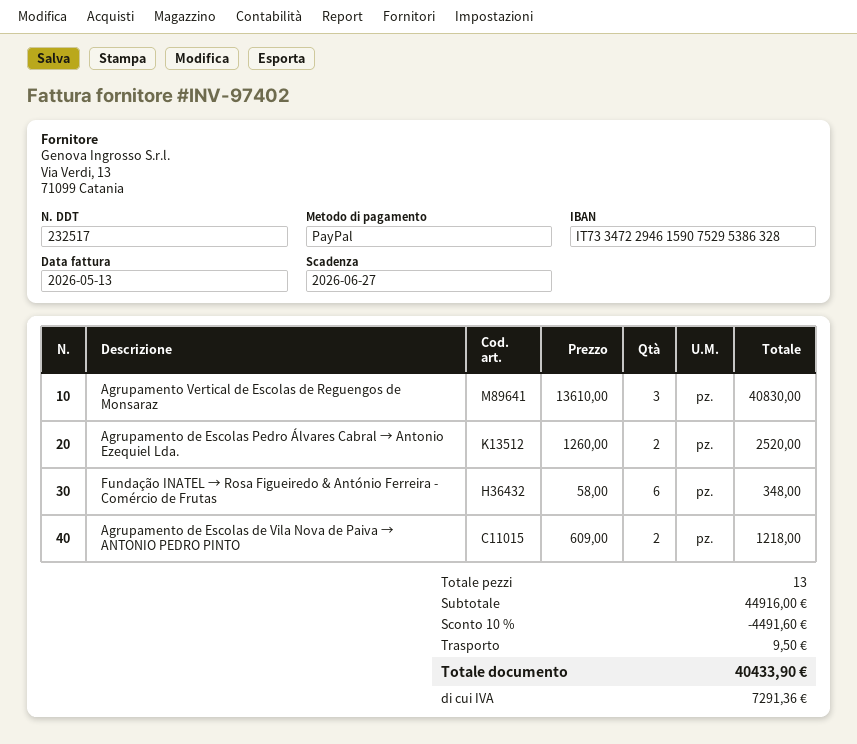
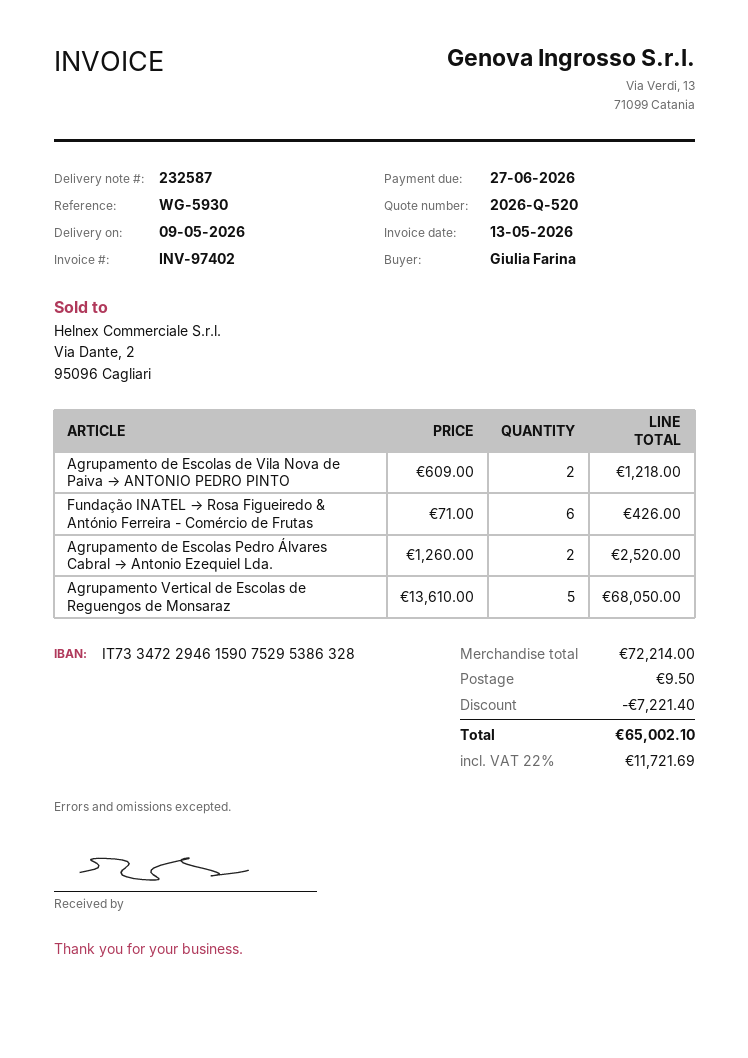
delivery note number: 232517 -> 232587
Agrupamento Vertical de Escolas de Reguengos de Monsaraz: 3 x 13610.00 = 40830.00 -> 5 x 13610.00 = 68050.00
Fundação INATEL → Rosa Figueiredo & António Ferreira - Comércio de Frutas: 6 x 58.00 = 348.00 -> 6 x 71.00 = 426.00
subtotal: 44916.00 -> 72214.00
discount: 4491.60 -> 7221.40
tax: 7291.36 -> 11721.69
total: 40433.90 -> 65002.10

